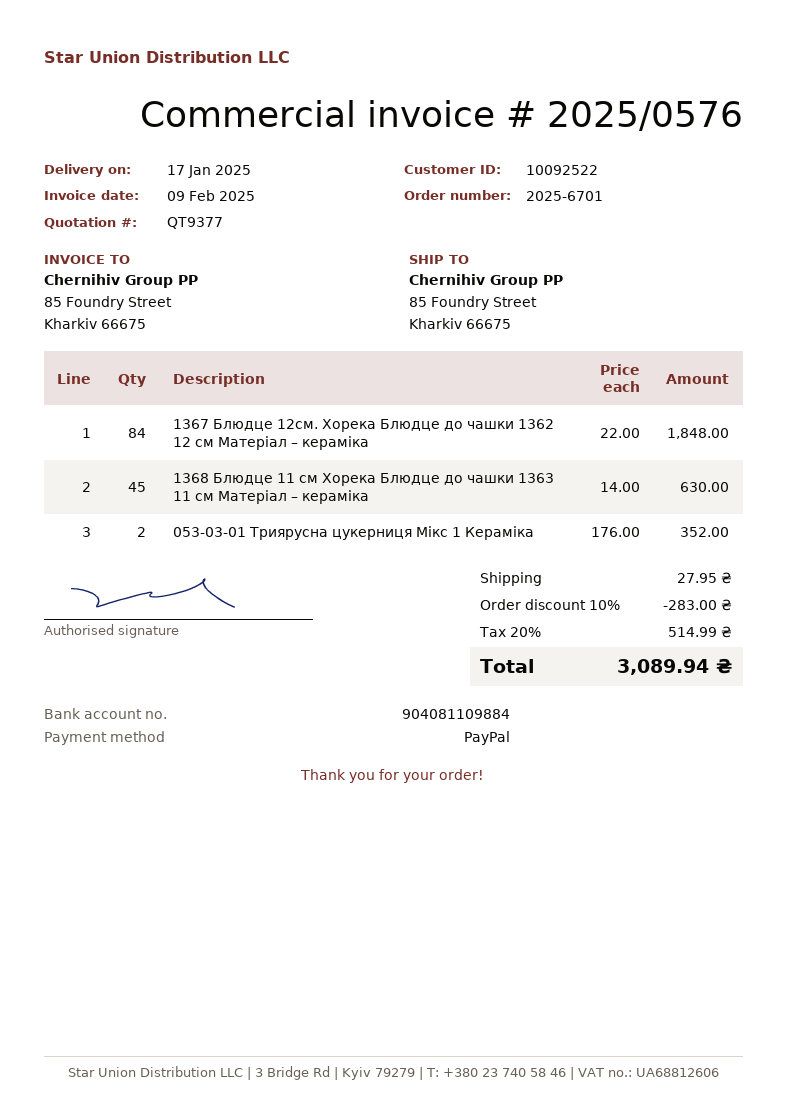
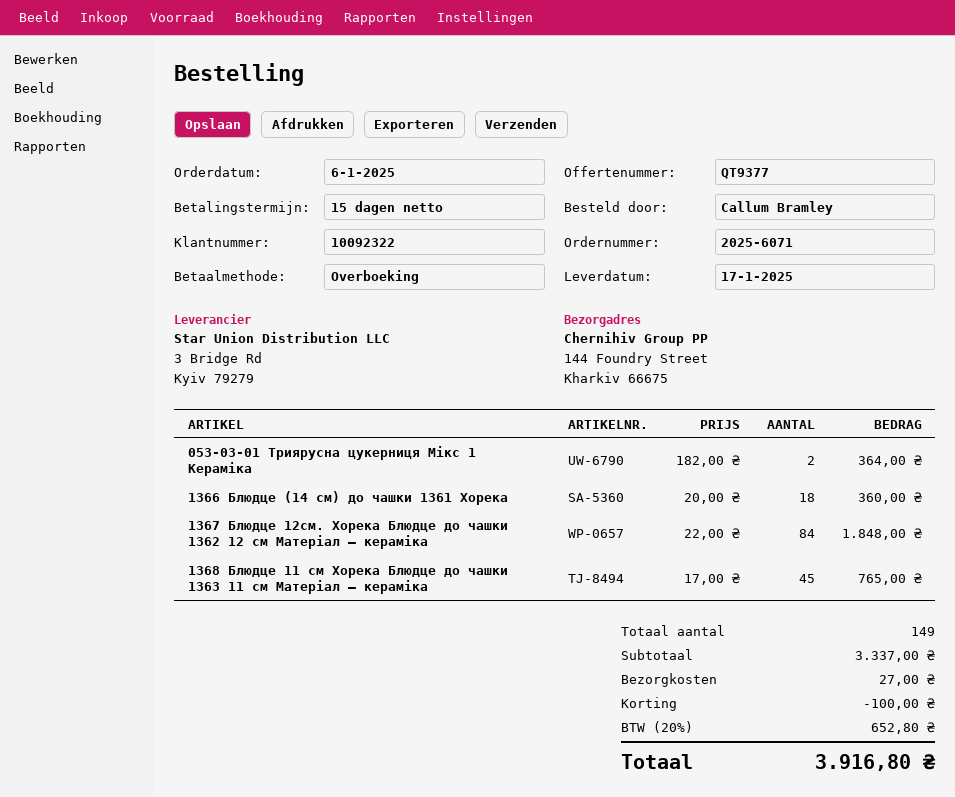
order number: 2025-6701 -> 2025-6071
customer number: 10092522 -> 10092322
payment method: PayPal -> bank transfer
ship to: 85 Foundry Street, Kharkiv 66675 -> 144 Foundry Street, Kharkiv 66675
1368 Блюдце 11 см Хорека Блюдце до чашки 1363 11 см Матеріал – кераміка: 45 x 14.00 = 630.00 -> 45 x 17.00 = 765.00
053-03-01 Триярусна цукерниця Мікс 1 Кераміка: 2 x 176.00 = 352.00 -> 2 x 182.00 = 364.00
1366 Блюдце (14 см) до чашки 1361 Хорека: none -> 18 x 20.00 = 360.00
discount: 283.00 -> 100.00
shipping: 27.95 -> 27.00
tax: 20% = 514.99 -> 20% = 652.80
total: 3089.94 -> 3916.80

